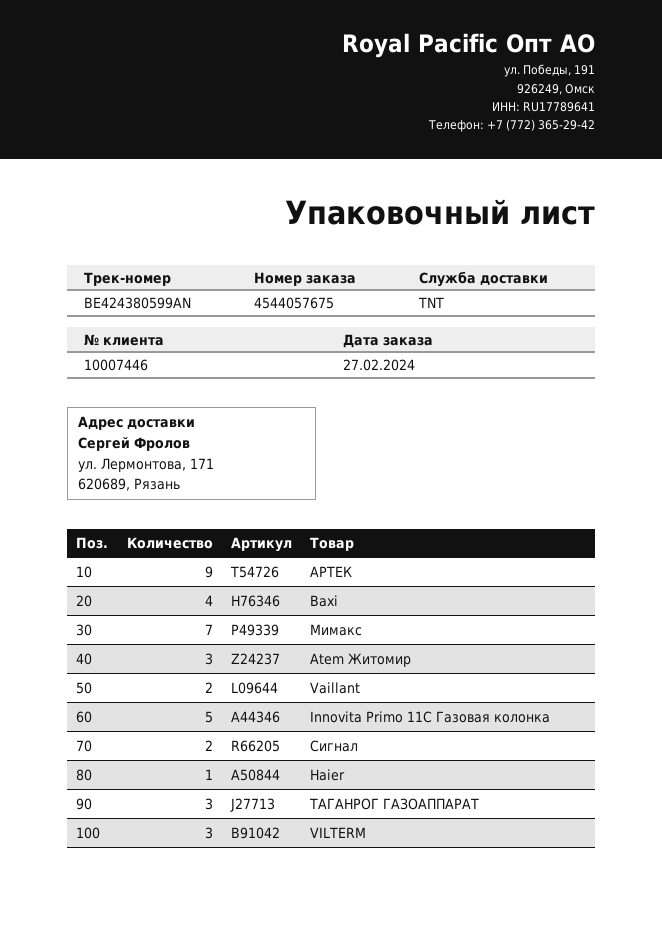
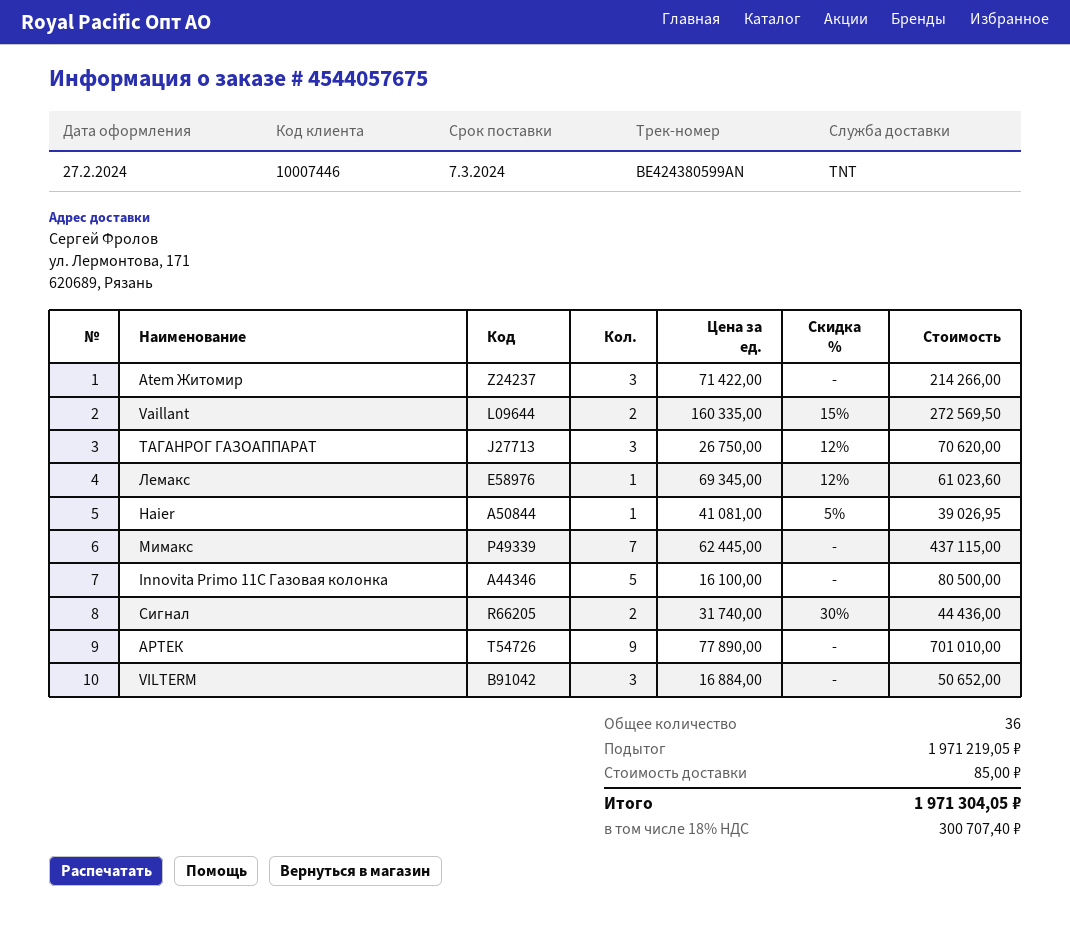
Baxi: 4 -> none
Лемакс: none -> 1

